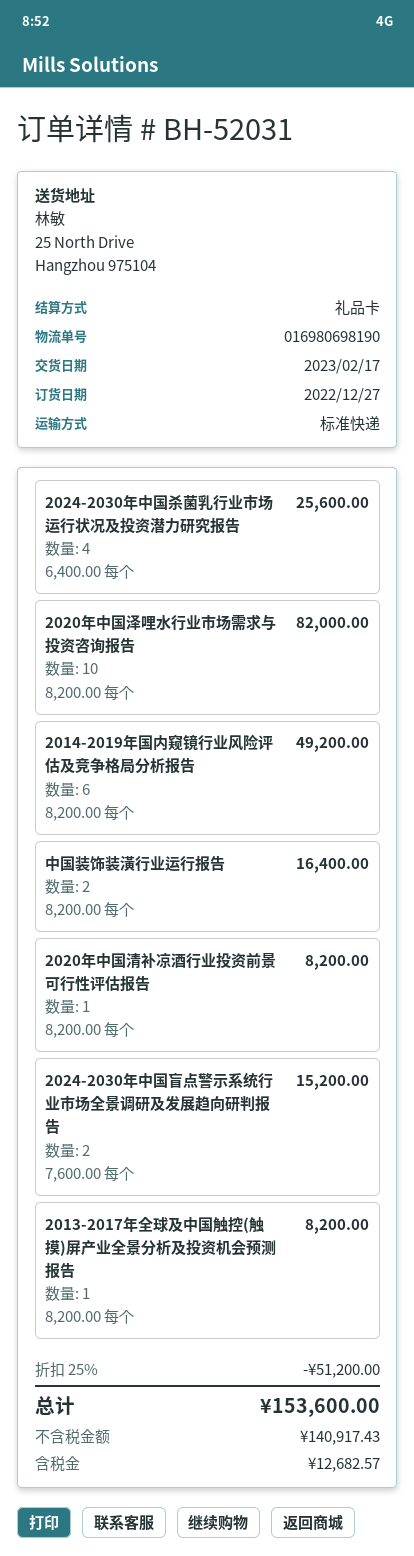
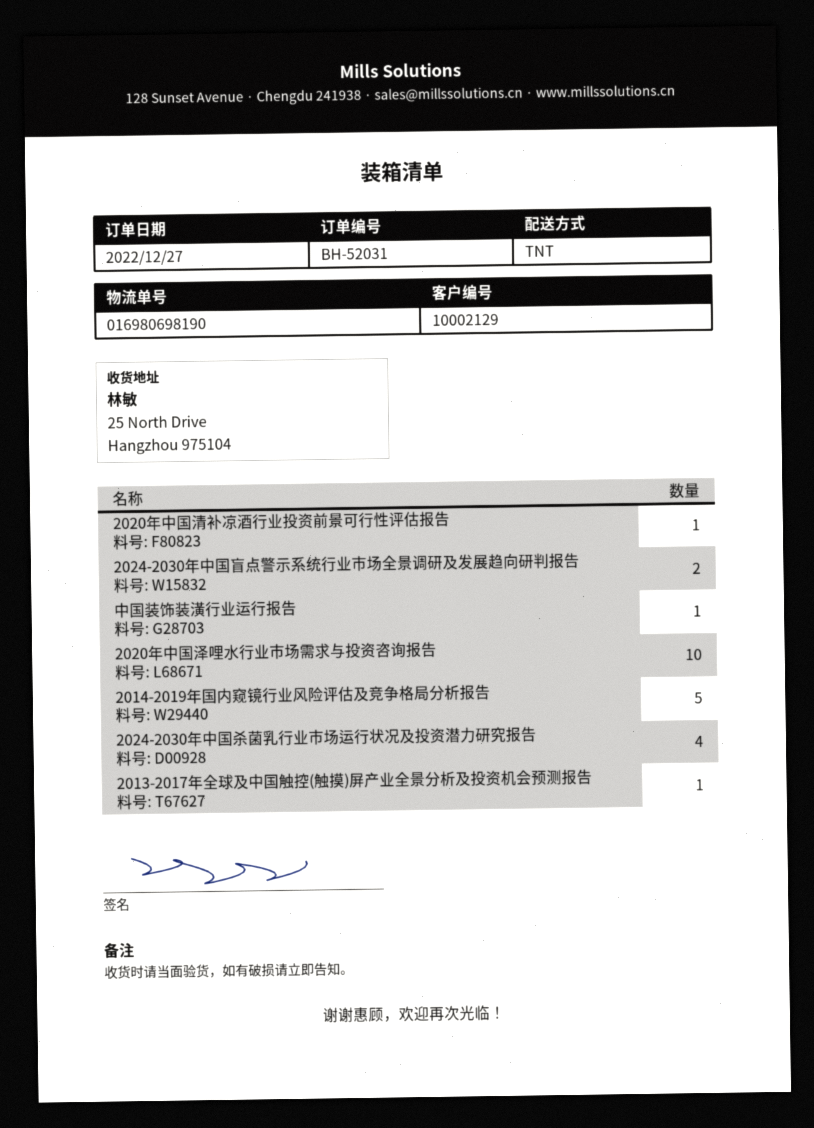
shipping method: standard -> TNT
2014-2019年国内窥镜行业风险评估及竞争格局分析报告: 6 -> 5
中国装饰装潢行业运行报告: 2 -> 1

